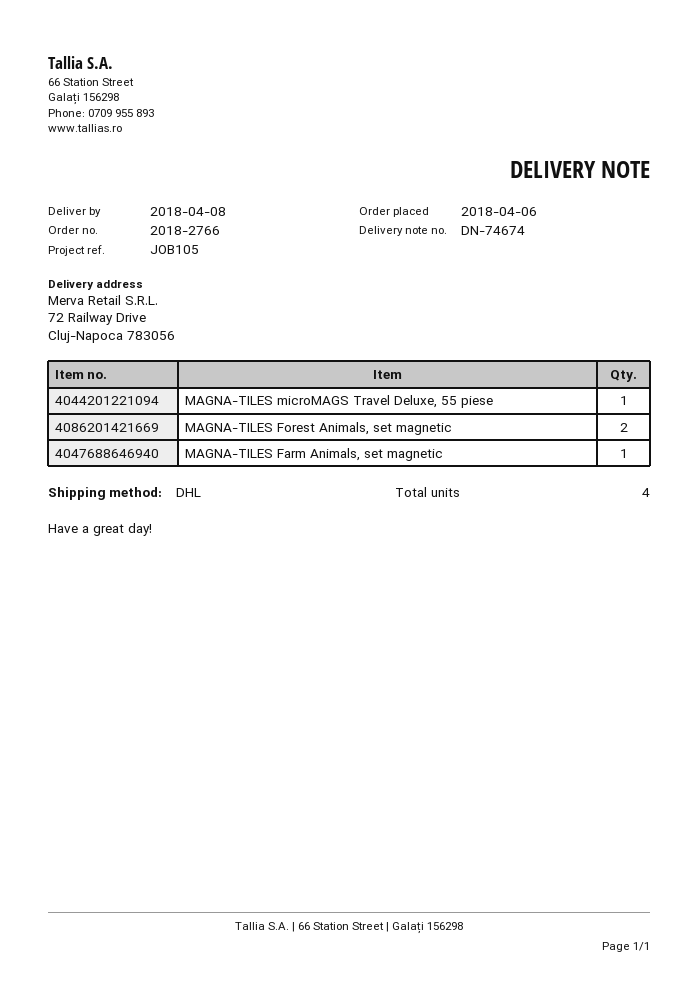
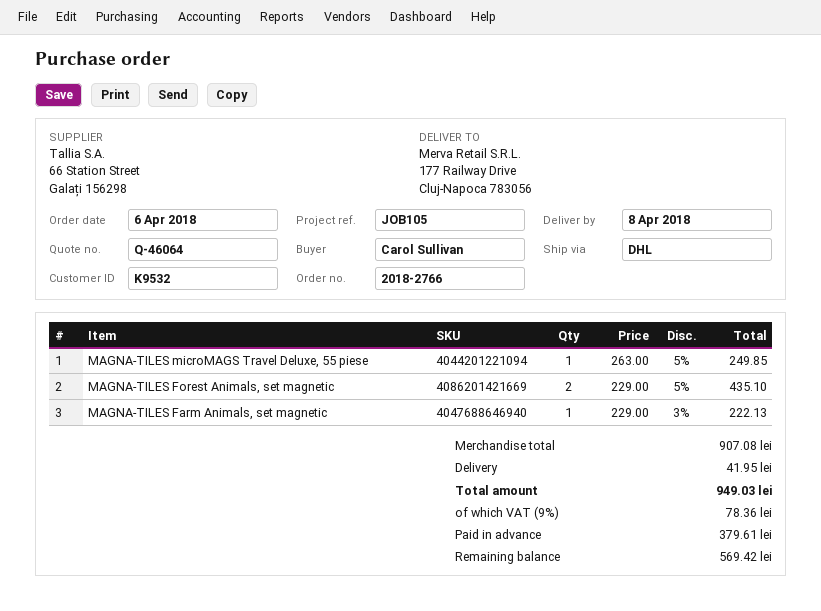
ship to: 72 Railway Drive, Cluj-Napoca 783056 -> 177 Railway Drive, Cluj-Napoca 783056

